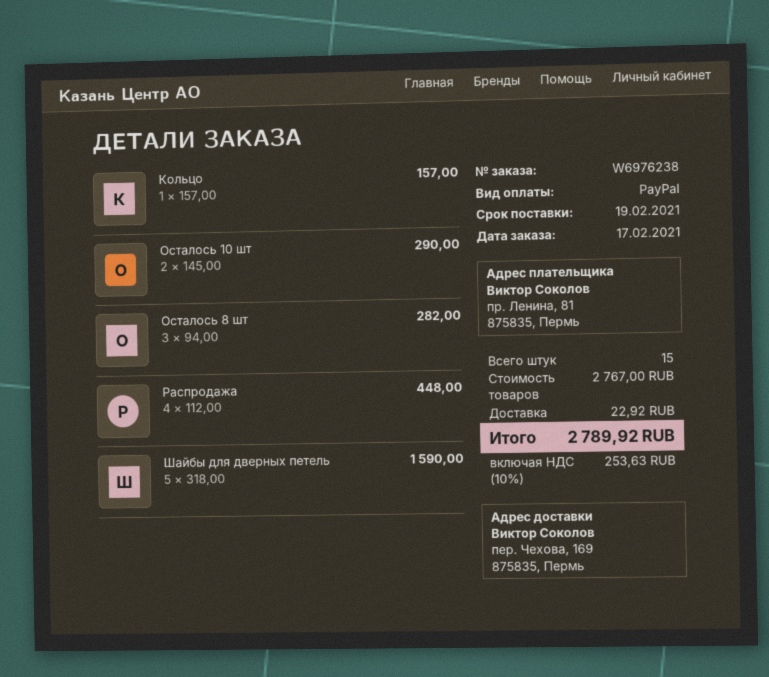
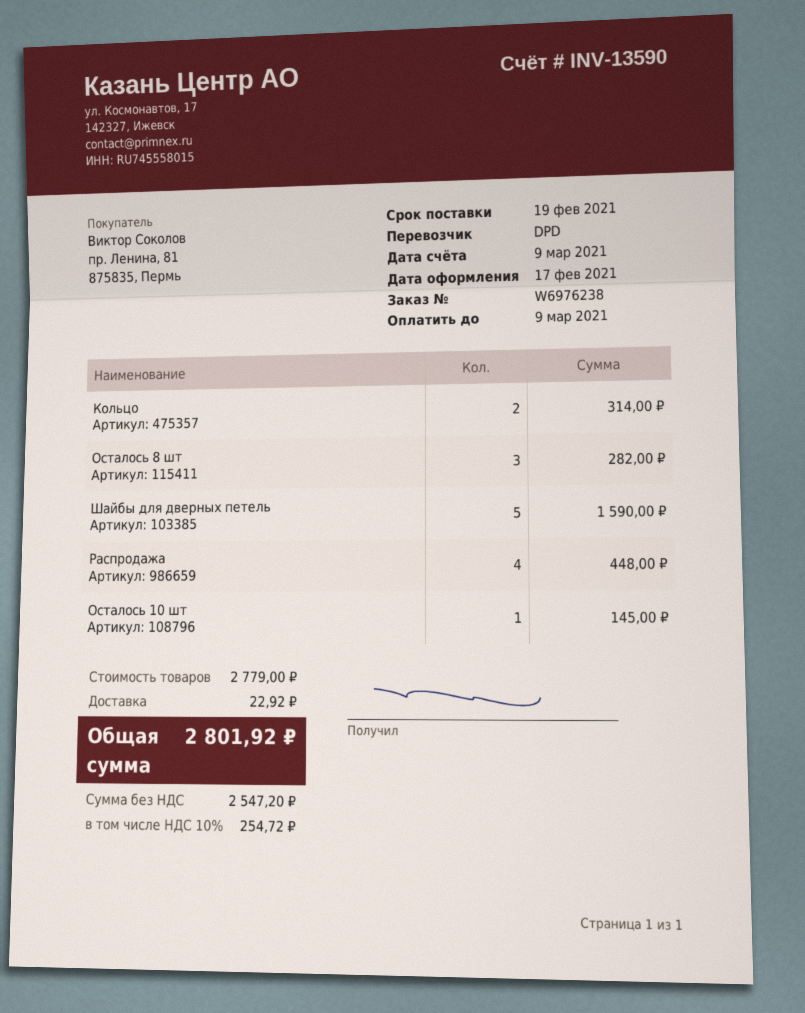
Кольцо: 1 for 157.00 -> 2 for 314.00
Осталось 10 шт: 2 for 290.00 -> 1 for 145.00
subtotal: 2767.00 -> 2779.00
tax: 10% = 253.63 -> 10% = 254.72
total: 2789.92 -> 2801.92

